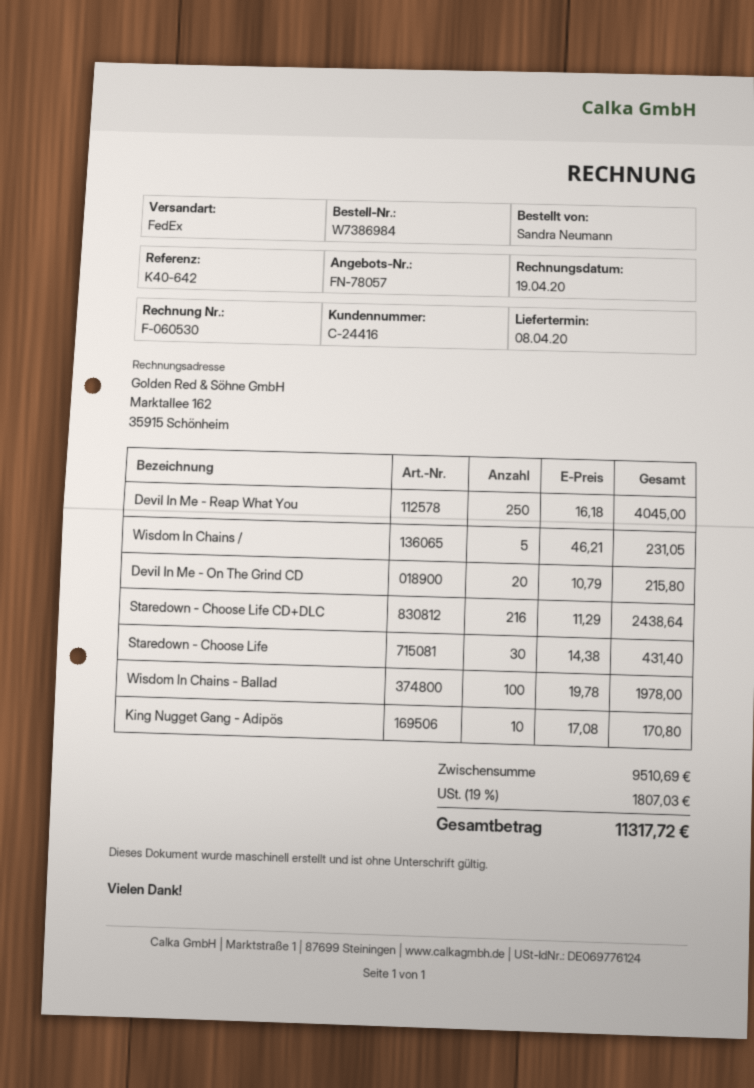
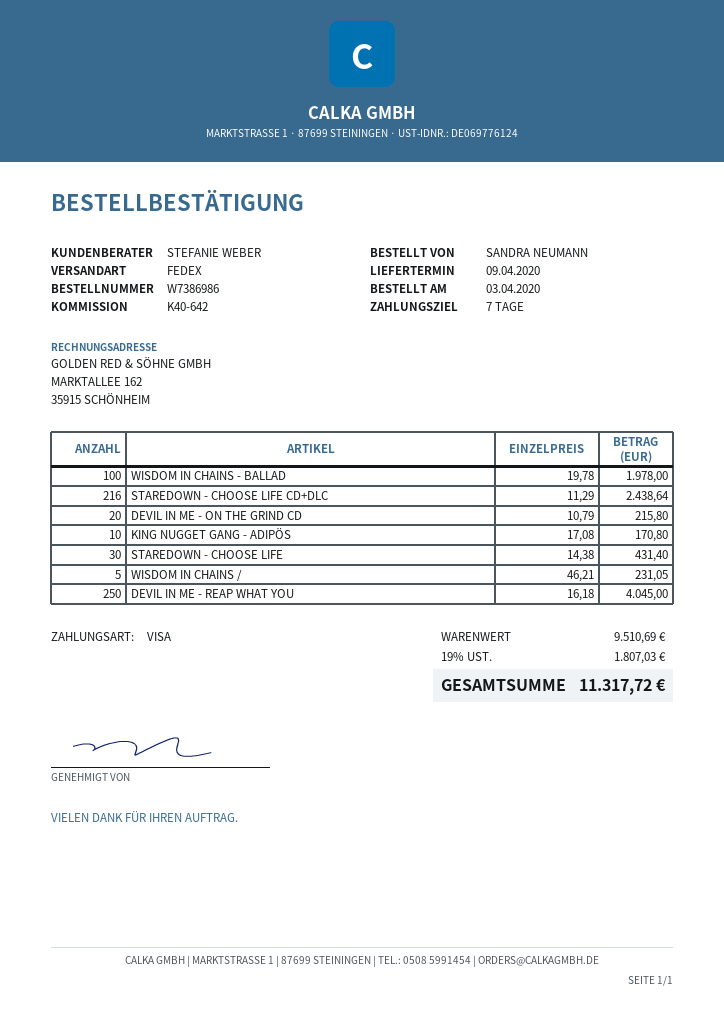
order number: W7386984 -> W7386986
delivery date: 2020-04-08 -> 2020-04-09

